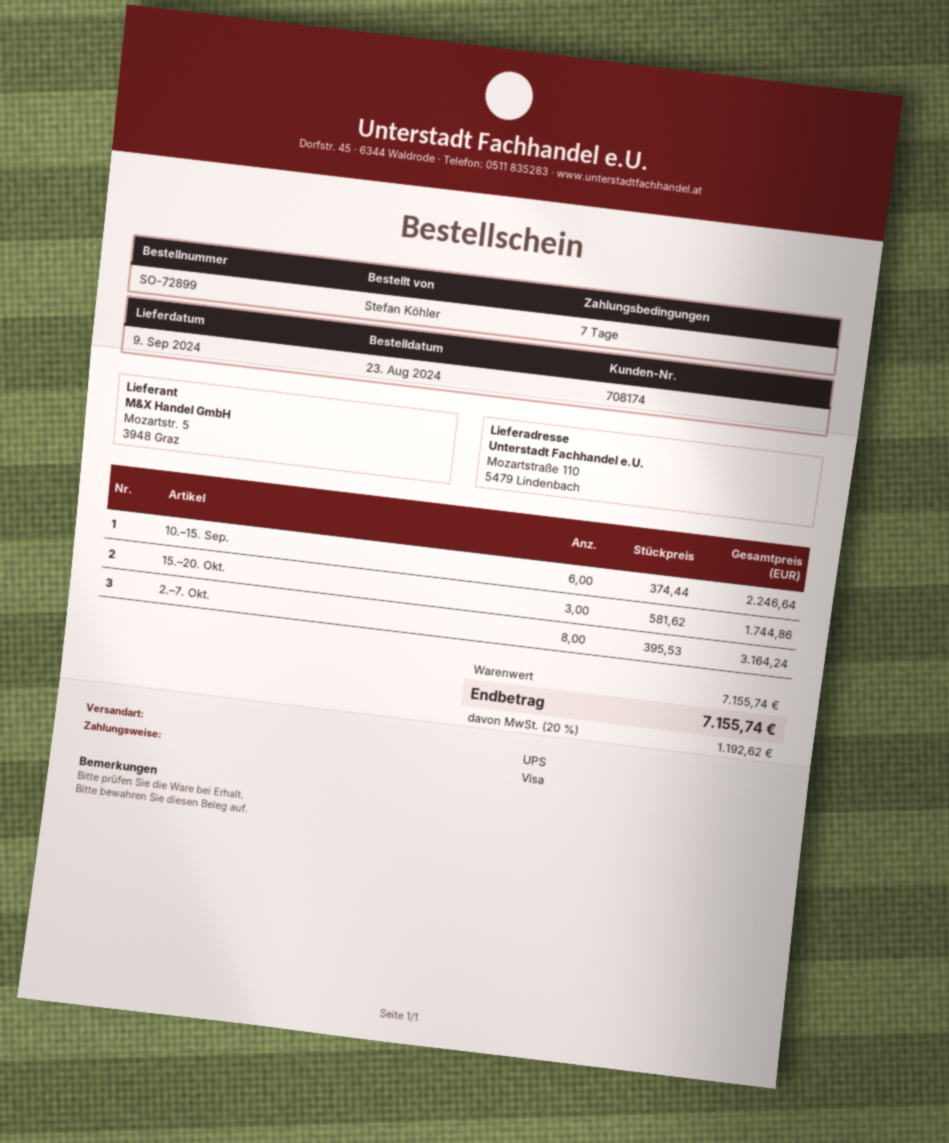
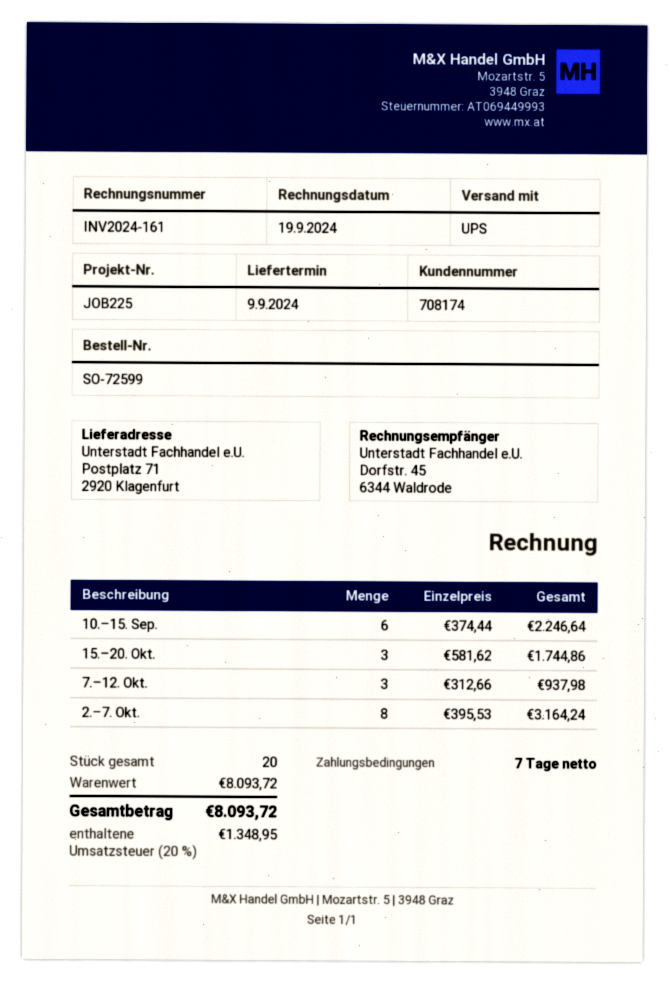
order number: SO-72899 -> SO-72599
ship to: Mozartstraße 110, 5479 Lindenbach -> Postplatz 71, 2920 Klagenfurt
7.–12. Okt.: none -> 3 x 312.66 = 937.98
subtotal: 7155.74 -> 8093.72
tax: 20% = 1192.62 -> 20% = 1348.95
total: 7155.74 -> 8093.72

